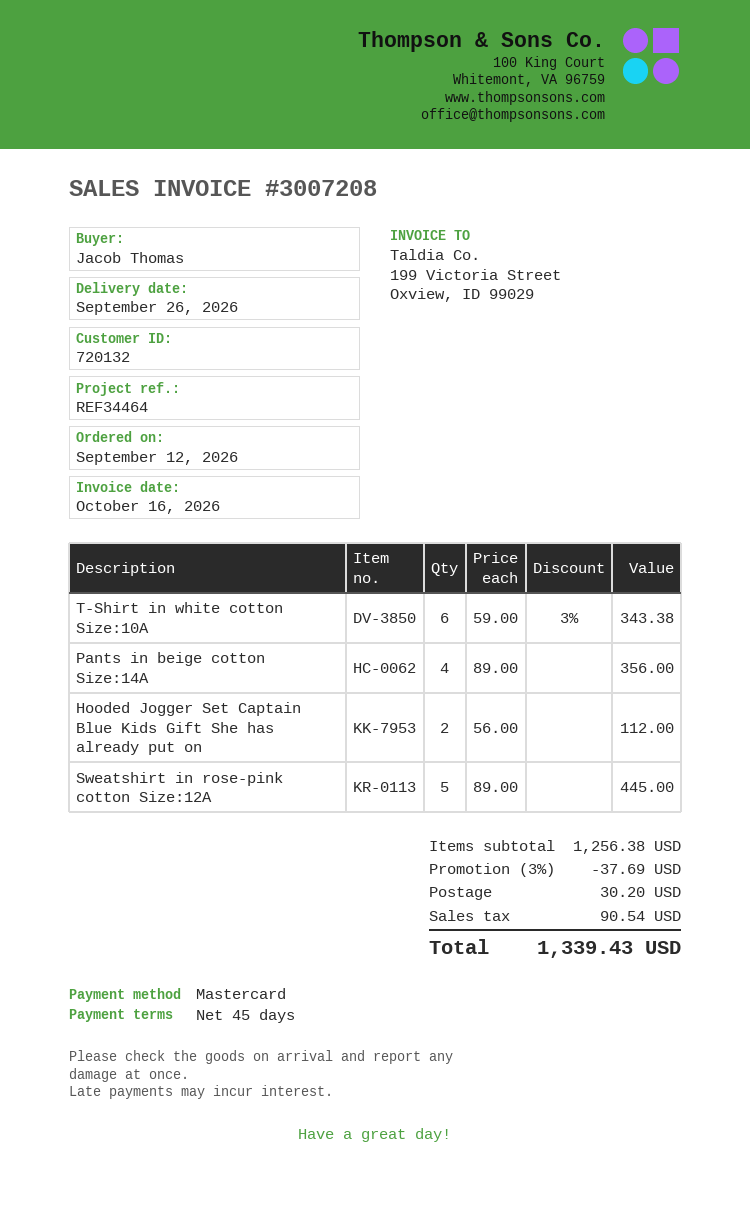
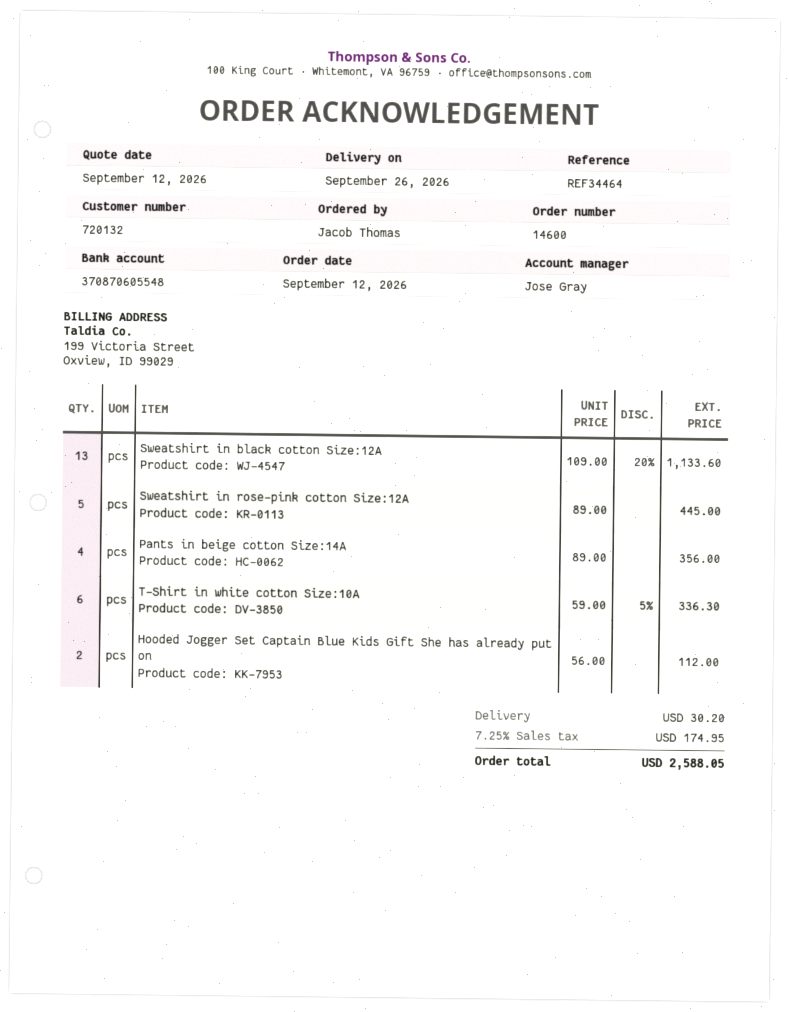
T-Shirt in white cotton Size:10A: 6 x 59.00 - 3% = 343.38 -> 6 x 59.00 - 5% = 336.30
Sweatshirt in black cotton Size:12A: none -> 13 x 109.00 - 20% = 1133.60
discount: 3% = 37.69 -> none
tax: 90.54 -> 174.95
total: 1339.43 -> 2588.05

